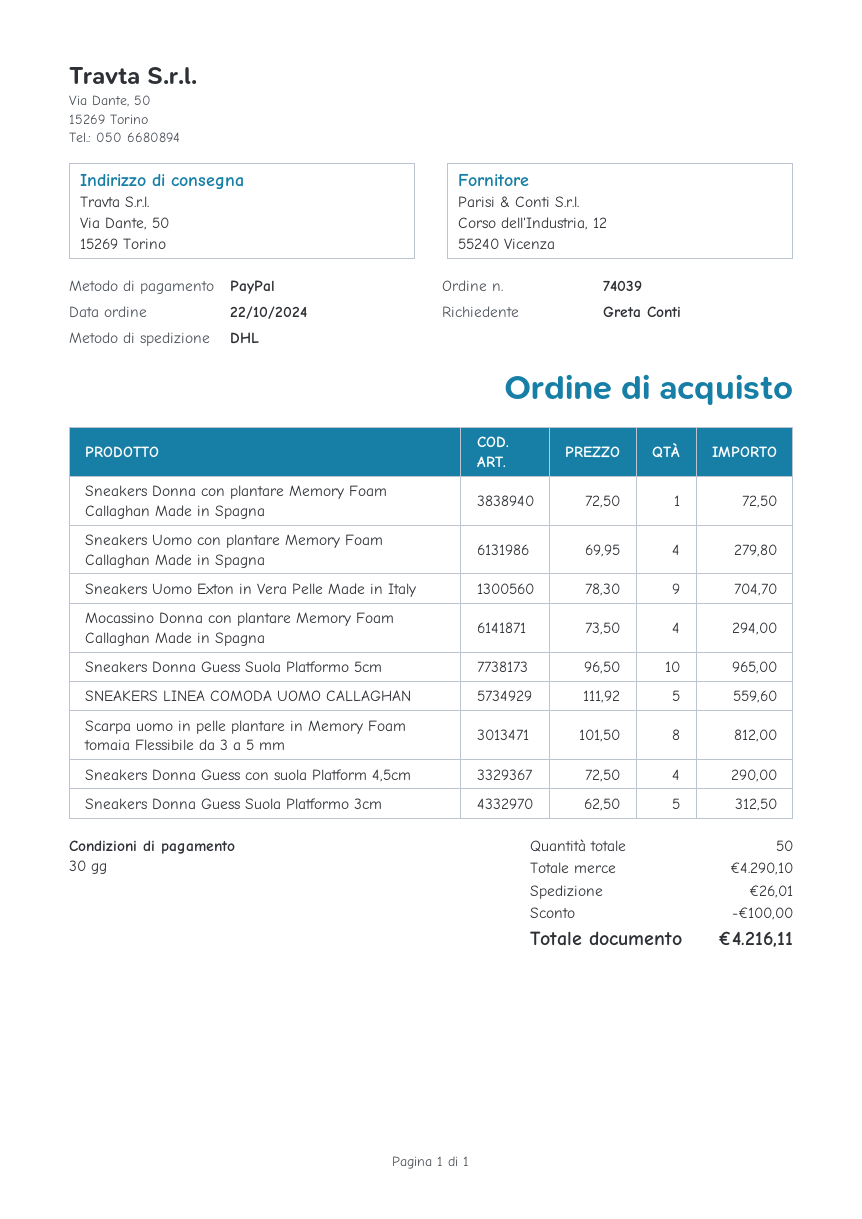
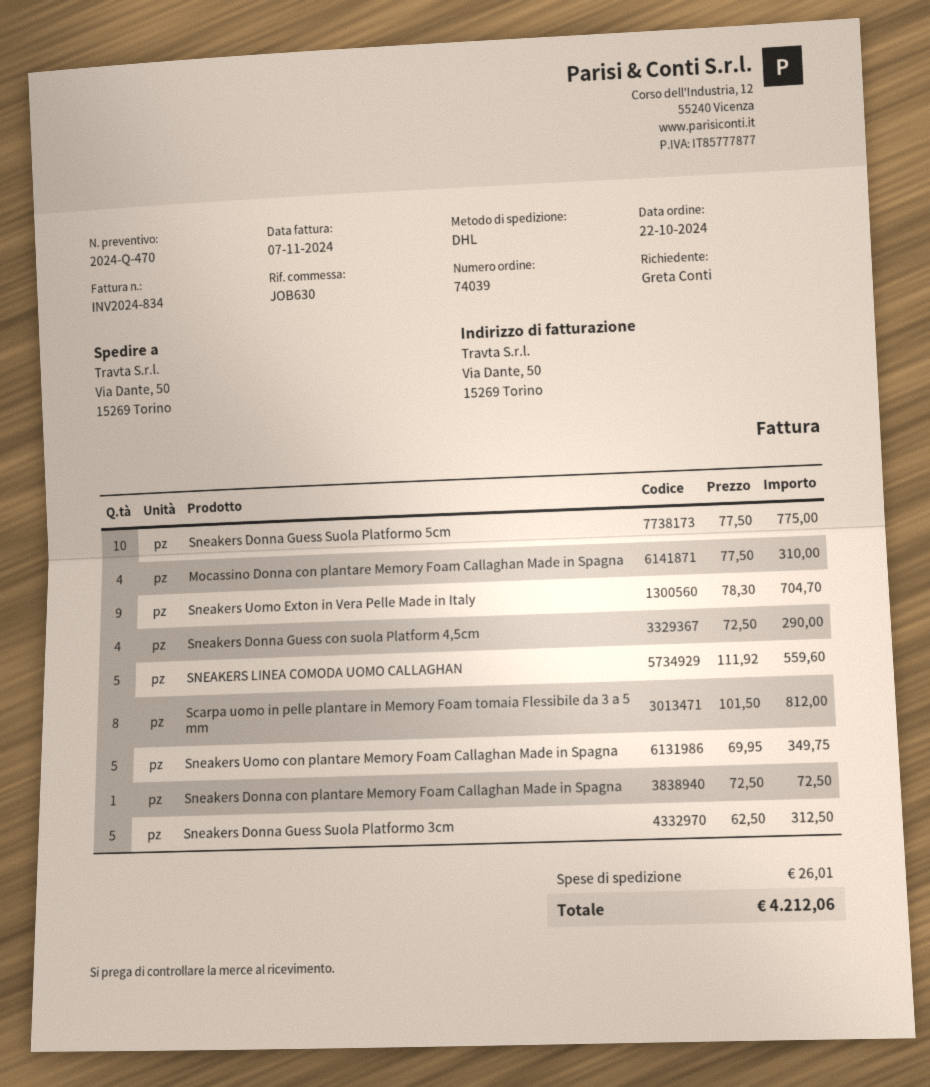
Sneakers Uomo con plantare Memory Foam Callaghan Made in Spagna: 4 x 69.95 = 279.80 -> 5 x 69.95 = 349.75
Mocassino Donna con plantare Memory Foam Callaghan Made in Spagna: 4 x 73.50 = 294.00 -> 4 x 77.50 = 310.00
Sneakers Donna Guess Suola Platformo 5cm: 10 x 96.50 = 965.00 -> 10 x 77.50 = 775.00
discount: 100.00 -> none
total: 4216.11 -> 4212.06

